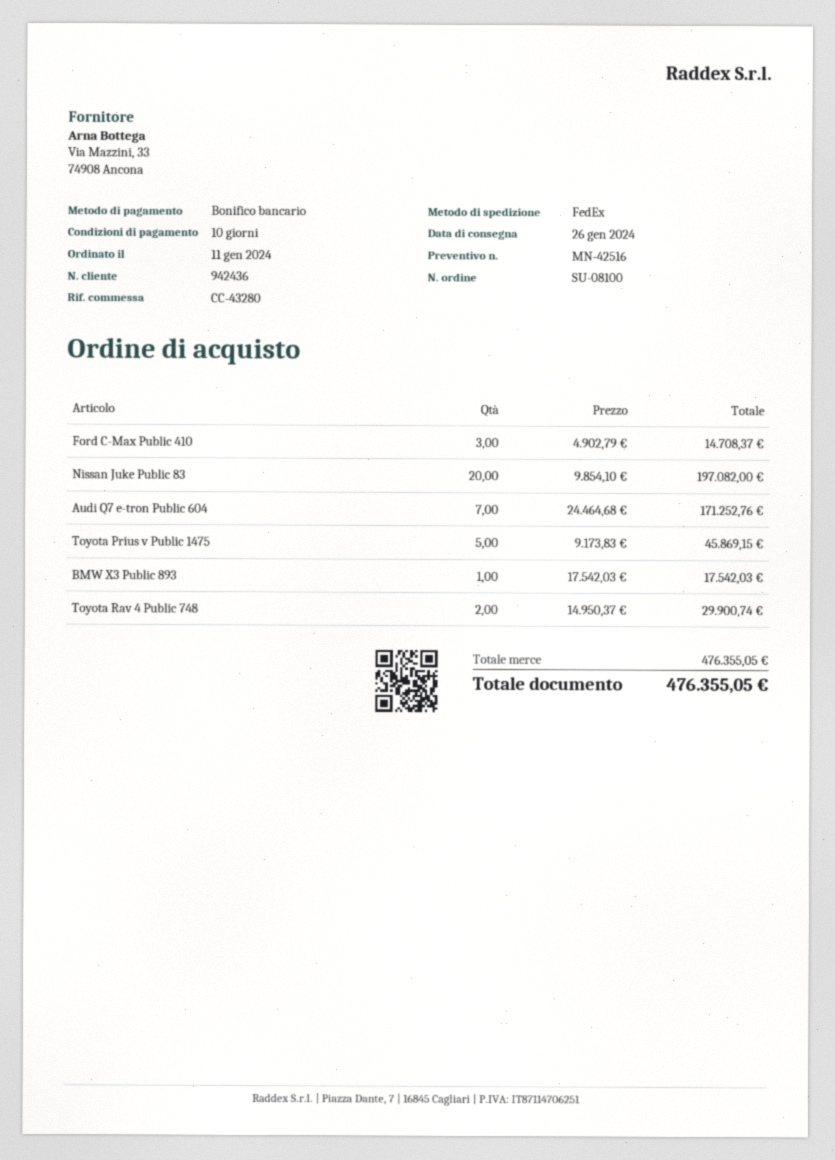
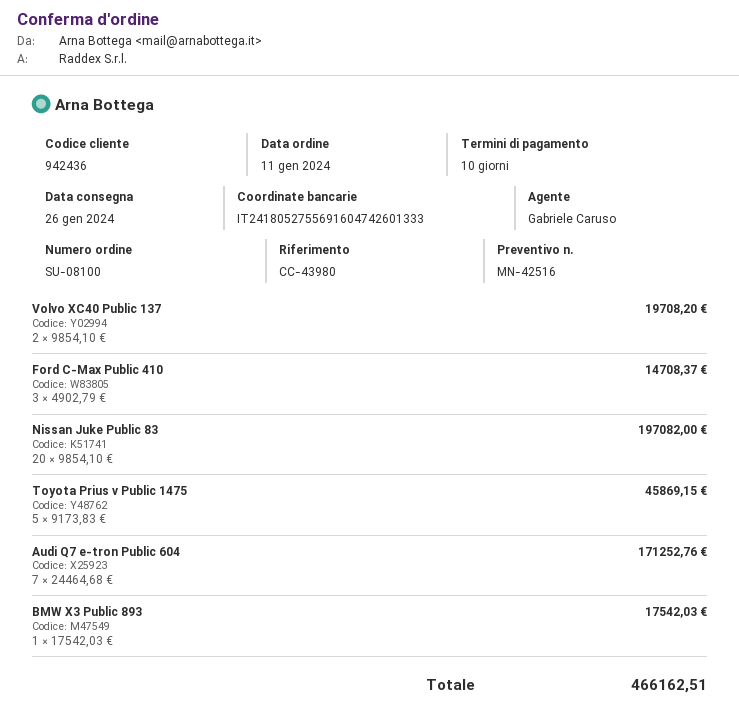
reference: CC-43280 -> CC-43980
Toyota Rav 4 Public 748: 2 x 14950.37 = 29900.74 -> none
Volvo XC40 Public 137: none -> 2 x 9854.10 = 19708.20
total: 476355.05 -> 466162.51

